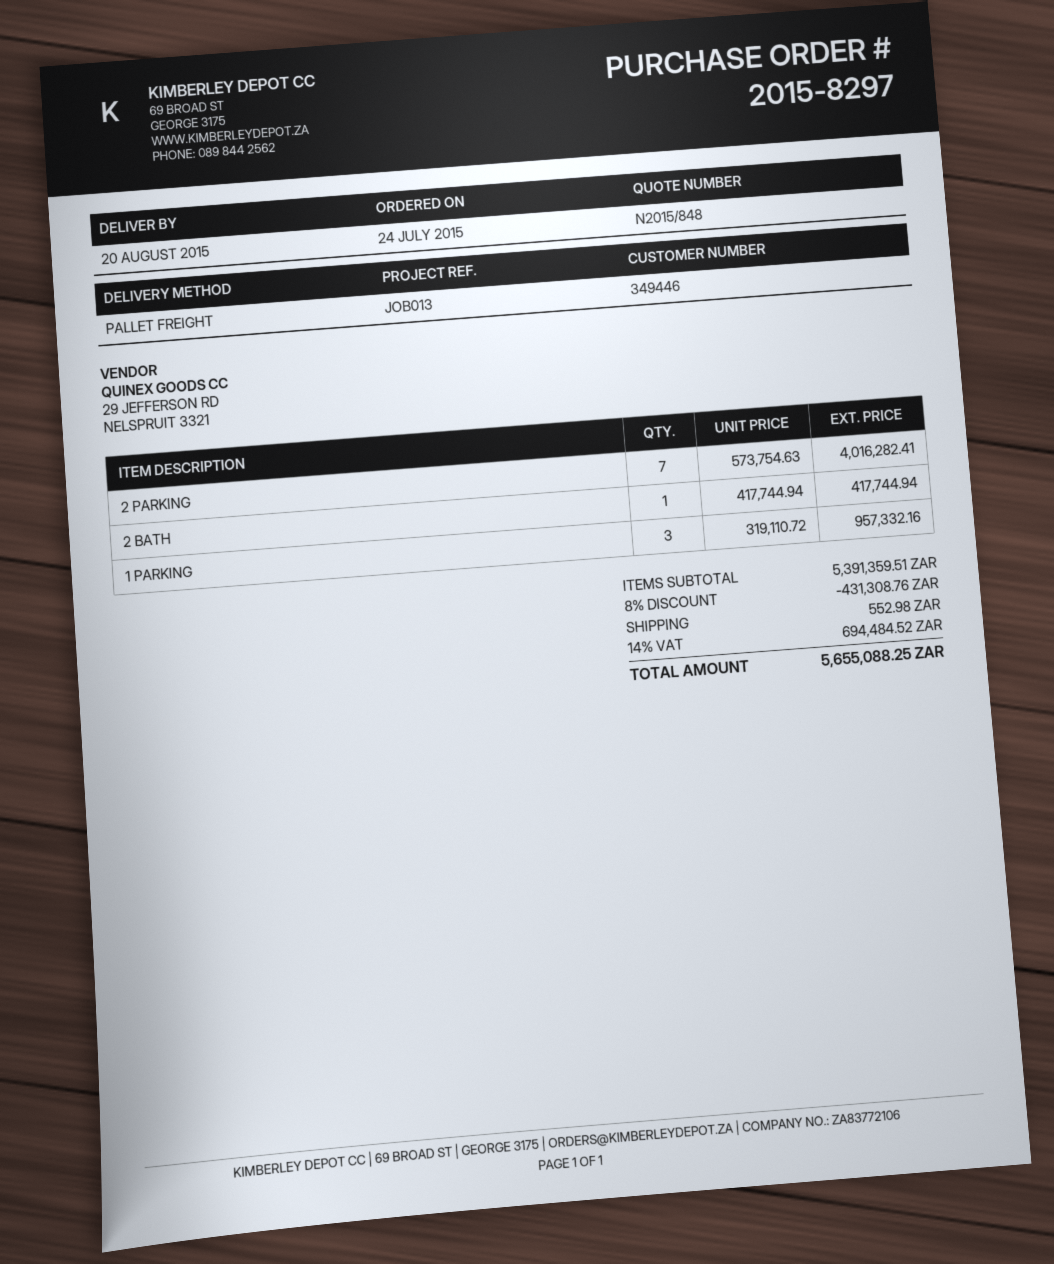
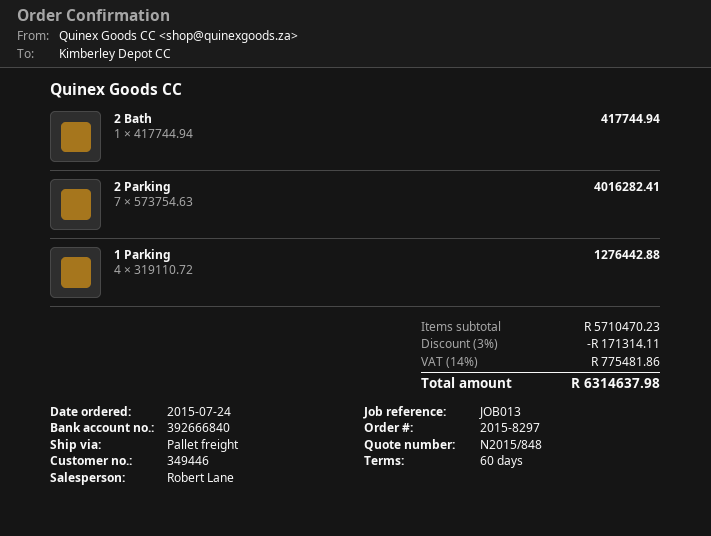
1 PARKING: 3 x 319110.72 = 957332.16 -> 4 x 319110.72 = 1276442.88
subtotal: 5391359.51 -> 5710470.23
discount: 8% = 431308.76 -> 3% = 171314.11
shipping: 552.98 -> none
tax: 14% = 694484.52 -> 14% = 775481.86
total: 5655088.25 -> 6314637.98

